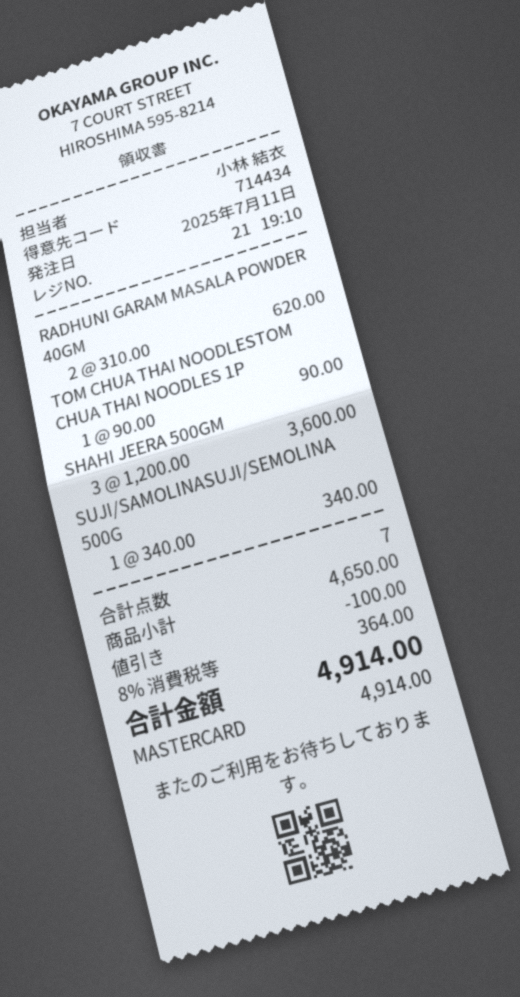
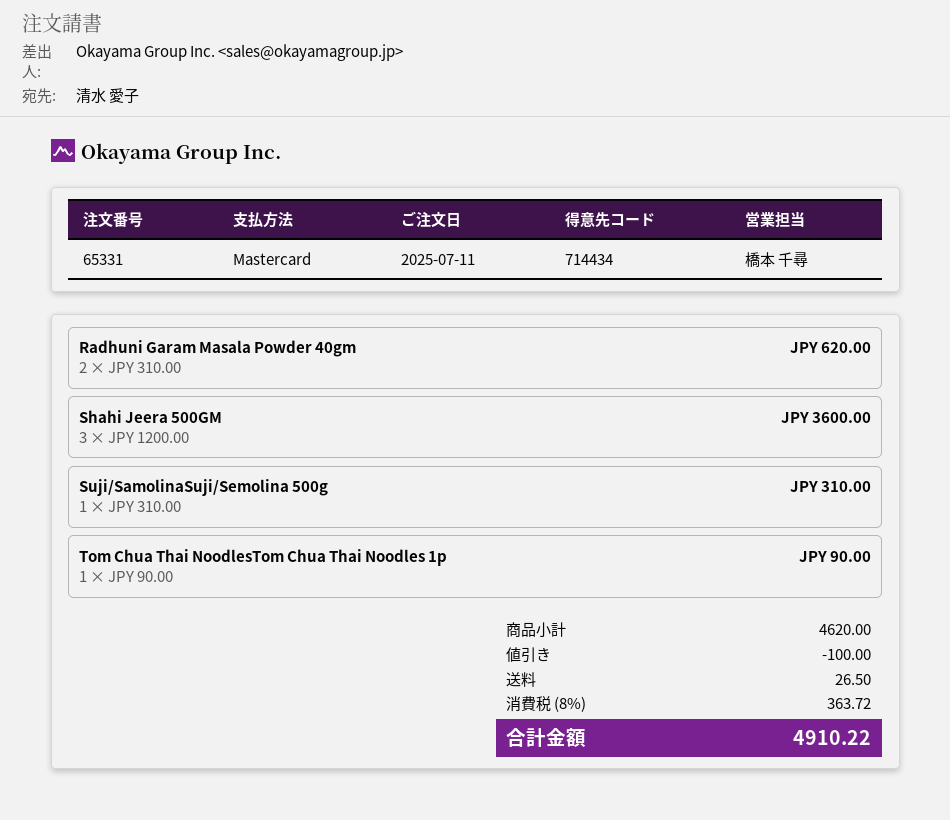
sales rep: 小林 結衣 -> 橋本 千尋
SUJI/SAMOLINASUJI/SEMOLINA 500G: 1 x 340.00 = 340.00 -> 1 x 310.00 = 310.00
subtotal: 4650.00 -> 4620.00
shipping: none -> 26.50
tax: 8% = 364.00 -> 8% = 363.72
total: 4914.00 -> 4910.22

